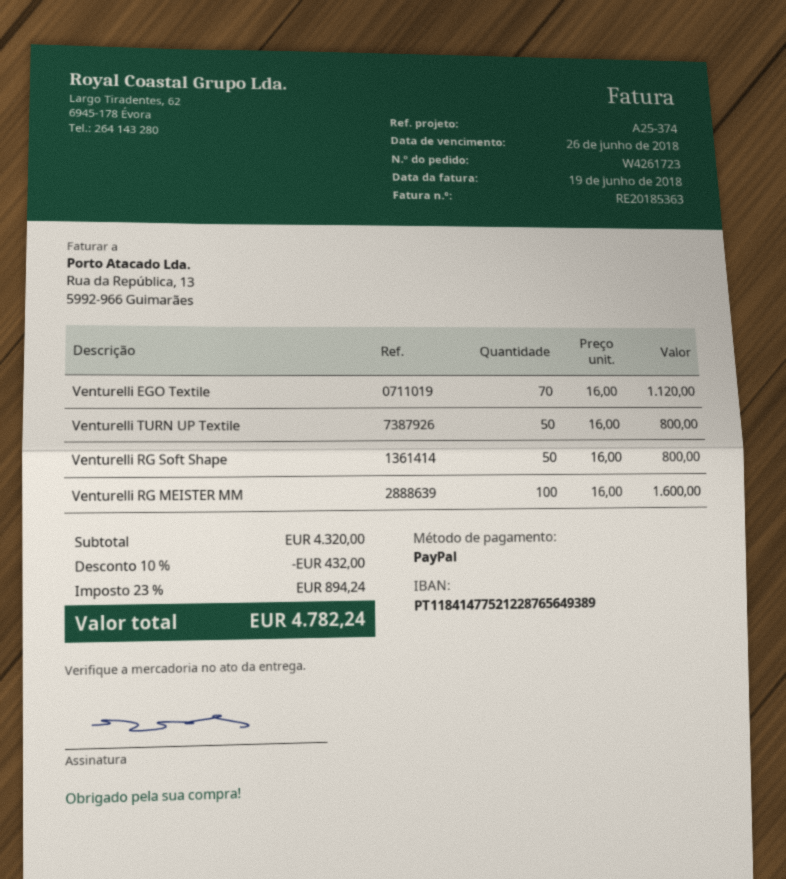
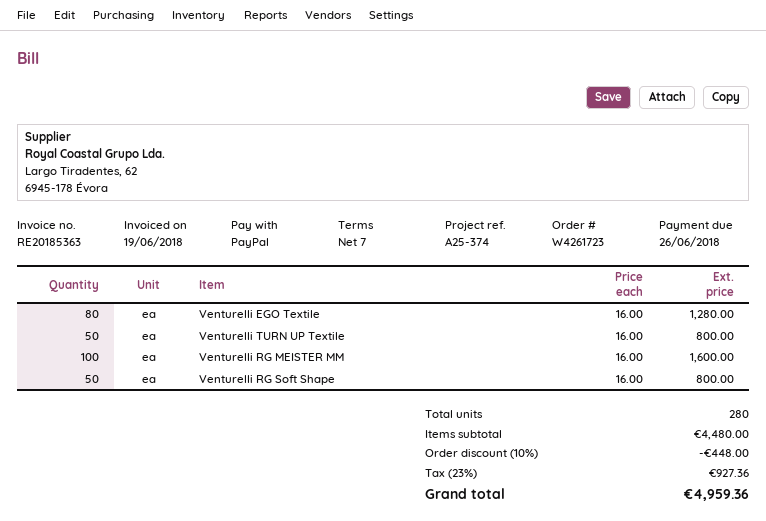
Venturelli EGO Textile: 70 x 16.00 = 1120.00 -> 80 x 16.00 = 1280.00
subtotal: 4320.00 -> 4480.00
discount: 10% = 432.00 -> 10% = 448.00
tax: 23% = 894.24 -> 23% = 927.36
total: 4782.24 -> 4959.36

